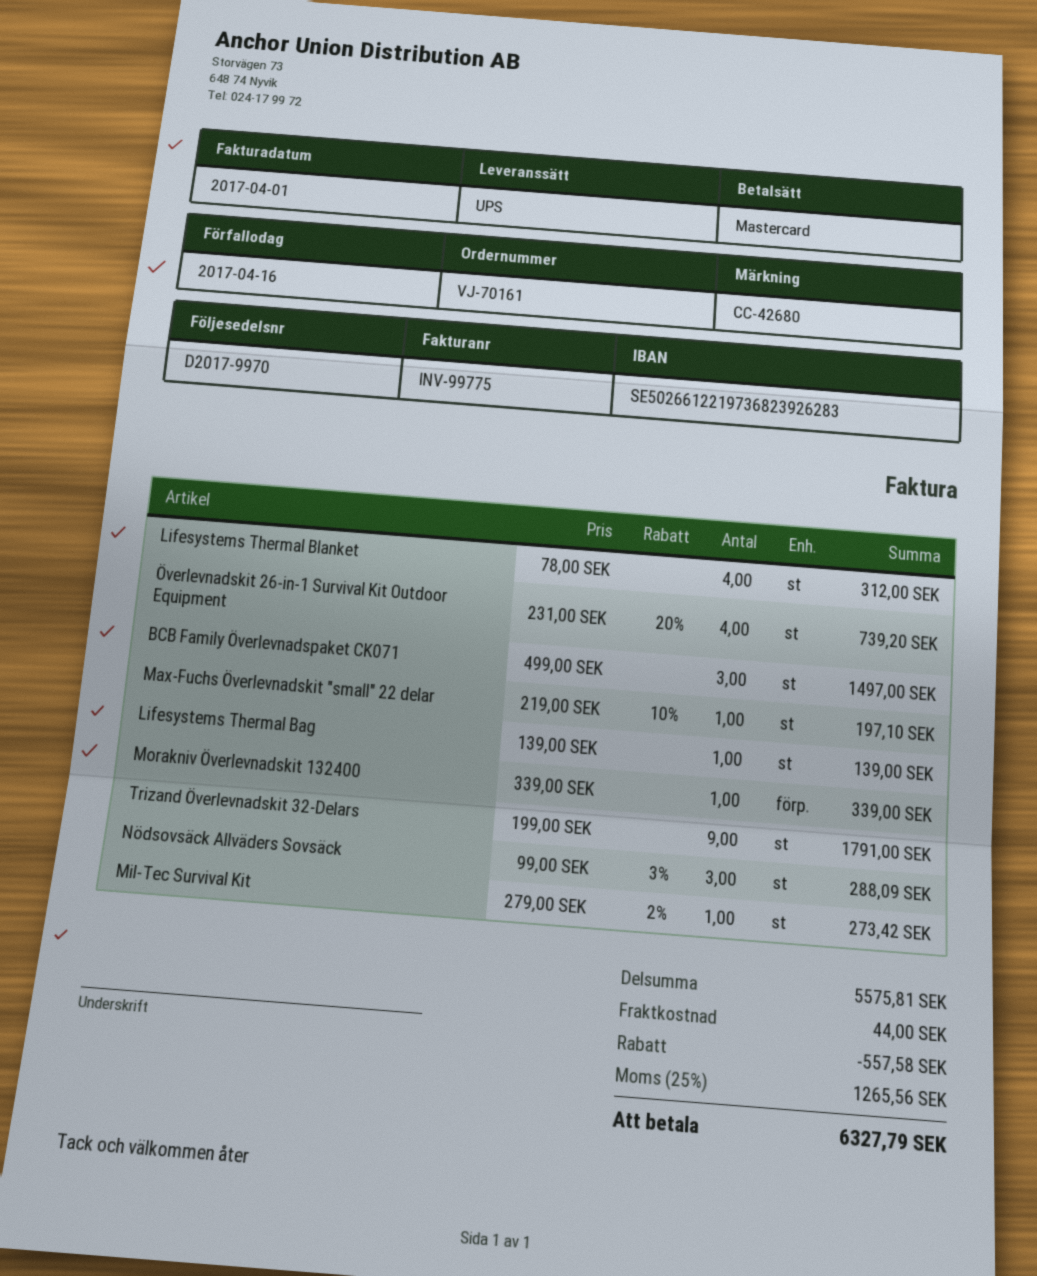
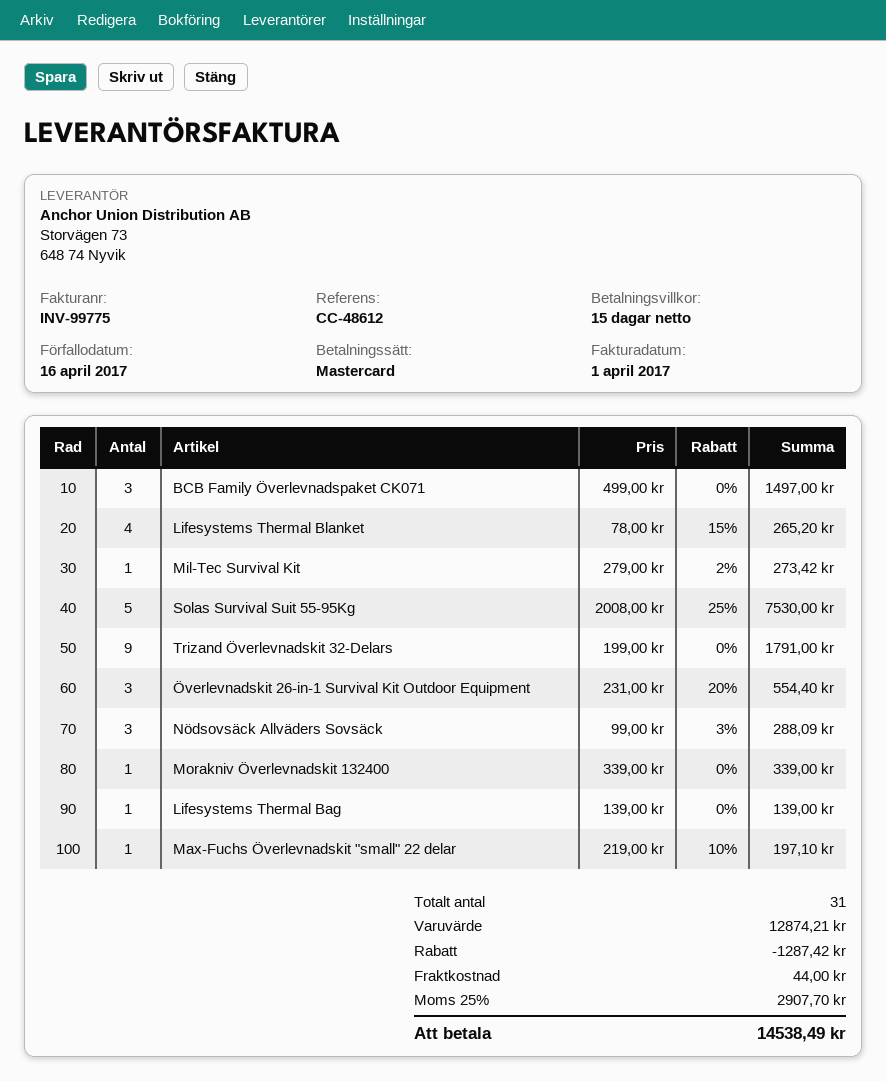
reference: CC-42680 -> CC-48612
Lifesystems Thermal Blanket: 4 x 78.00 = 312.00 -> 4 x 78.00 - 15% = 265.20
Överlevnadskit 26-in-1 Survival Kit Outdoor Equipment: 4 x 231.00 - 20% = 739.20 -> 3 x 231.00 - 20% = 554.40
Solas Survival Suit 55-95Kg: none -> 5 x 2008.00 - 25% = 7530.00
subtotal: 5575.81 -> 12874.21
discount: 557.58 -> 1287.42
tax: 25% = 1265.56 -> 25% = 2907.70
total: 6327.79 -> 14538.49

